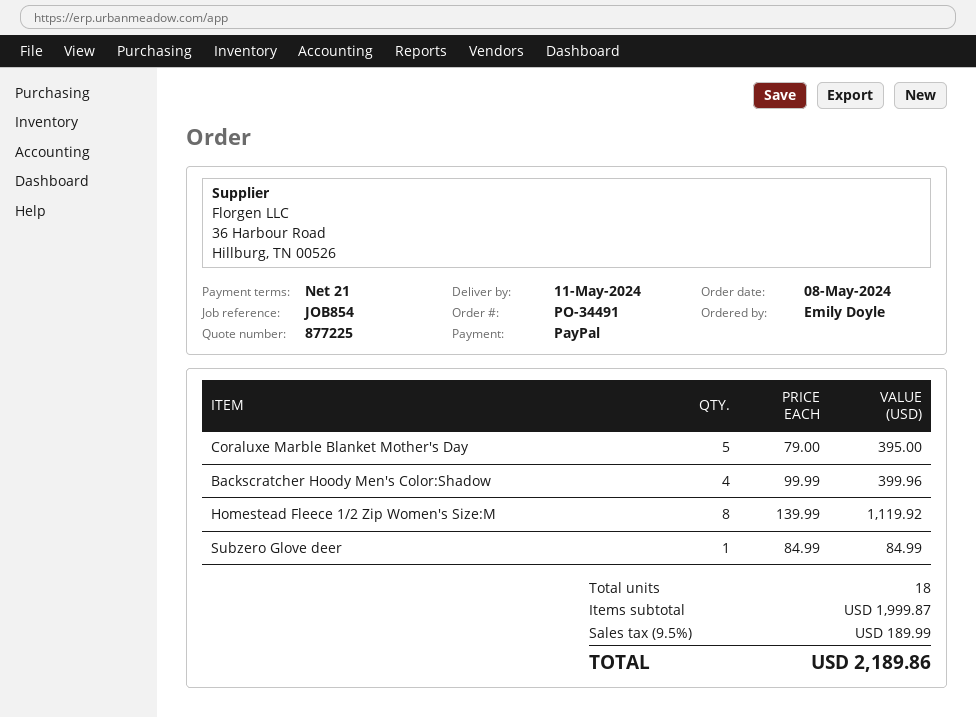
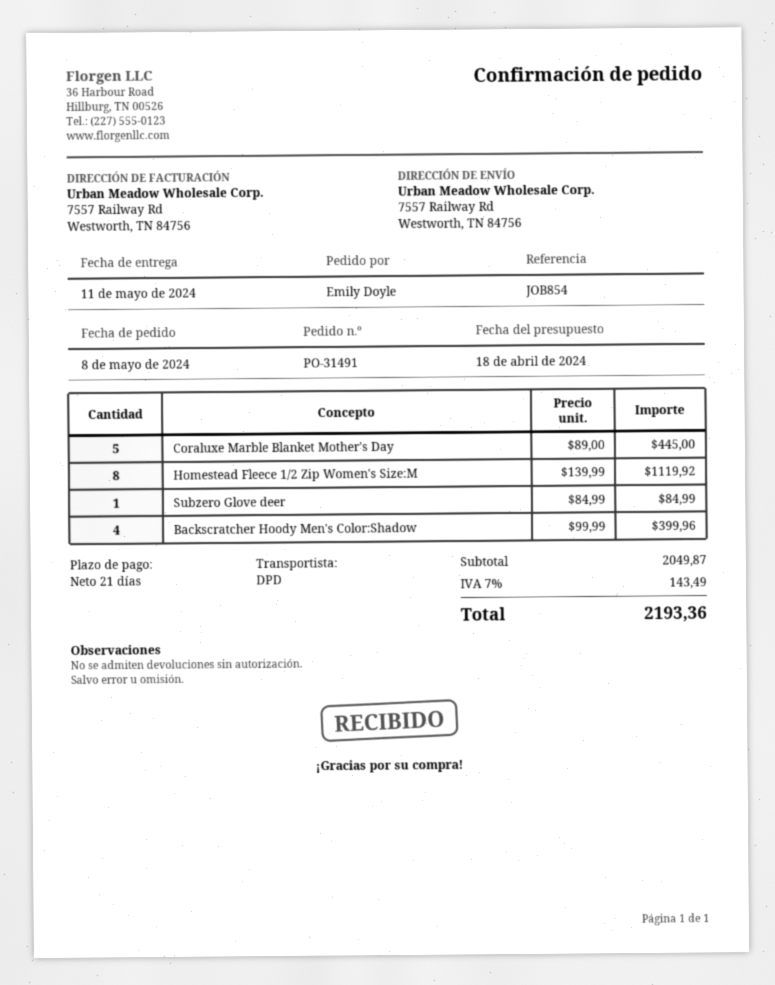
order number: PO-34491 -> PO-31491
Coraluxe Marble Blanket Mother's Day: 5 x 79.00 = 395.00 -> 5 x 89.00 = 445.00
subtotal: 1999.87 -> 2049.87
tax: 9.5% = 189.99 -> 7% = 143.49
total: 2189.86 -> 2193.36

